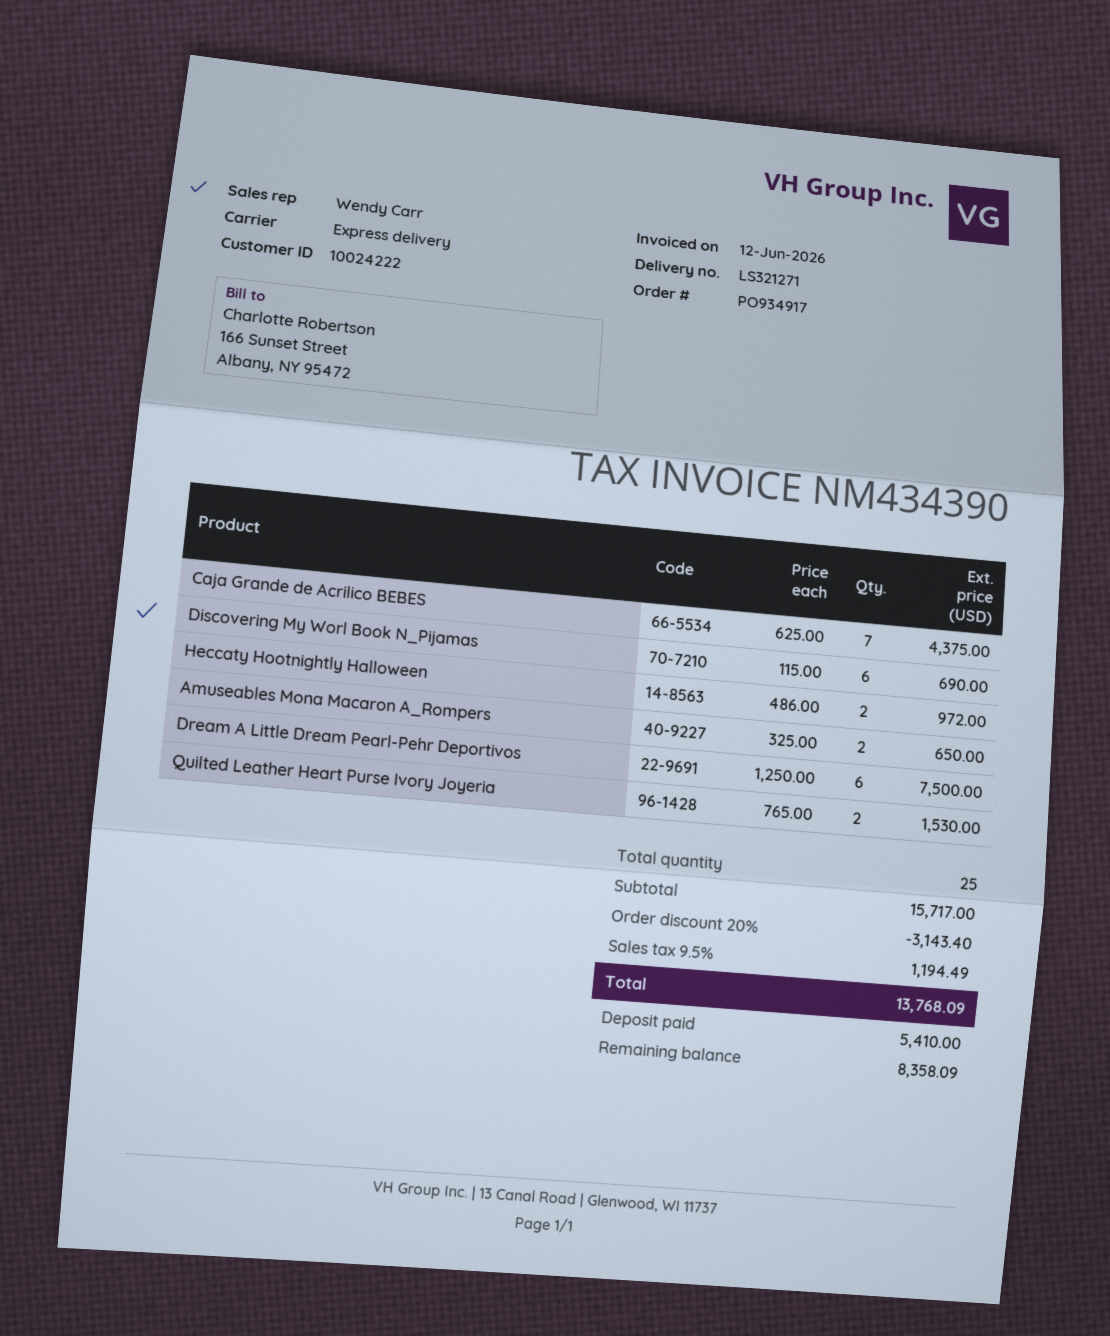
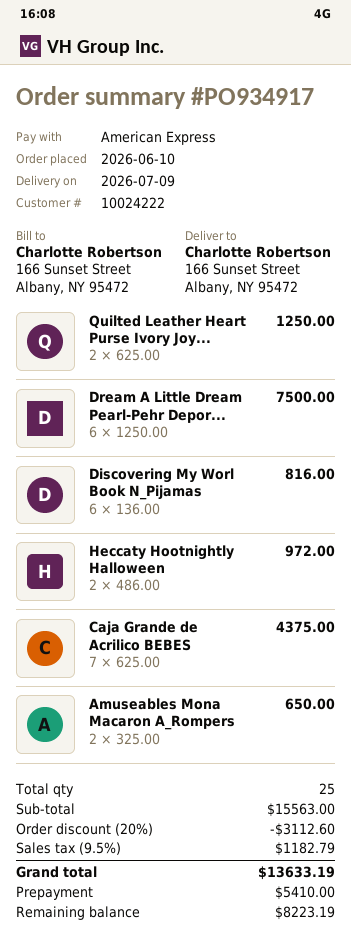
Discovering My Worl Book N_Pijamas: 6 x 115.00 = 690.00 -> 6 x 136.00 = 816.00
Quilted Leather Heart Purse Ivory Joyeria: 2 x 765.00 = 1530.00 -> 2 x 625.00 = 1250.00
subtotal: 15717.00 -> 15563.00
discount: 20% = 3143.40 -> 20% = 3112.60
tax: 9.5% = 1194.49 -> 9.5% = 1182.79
total: 13768.09 -> 13633.19
balance: 8358.09 -> 8223.19

